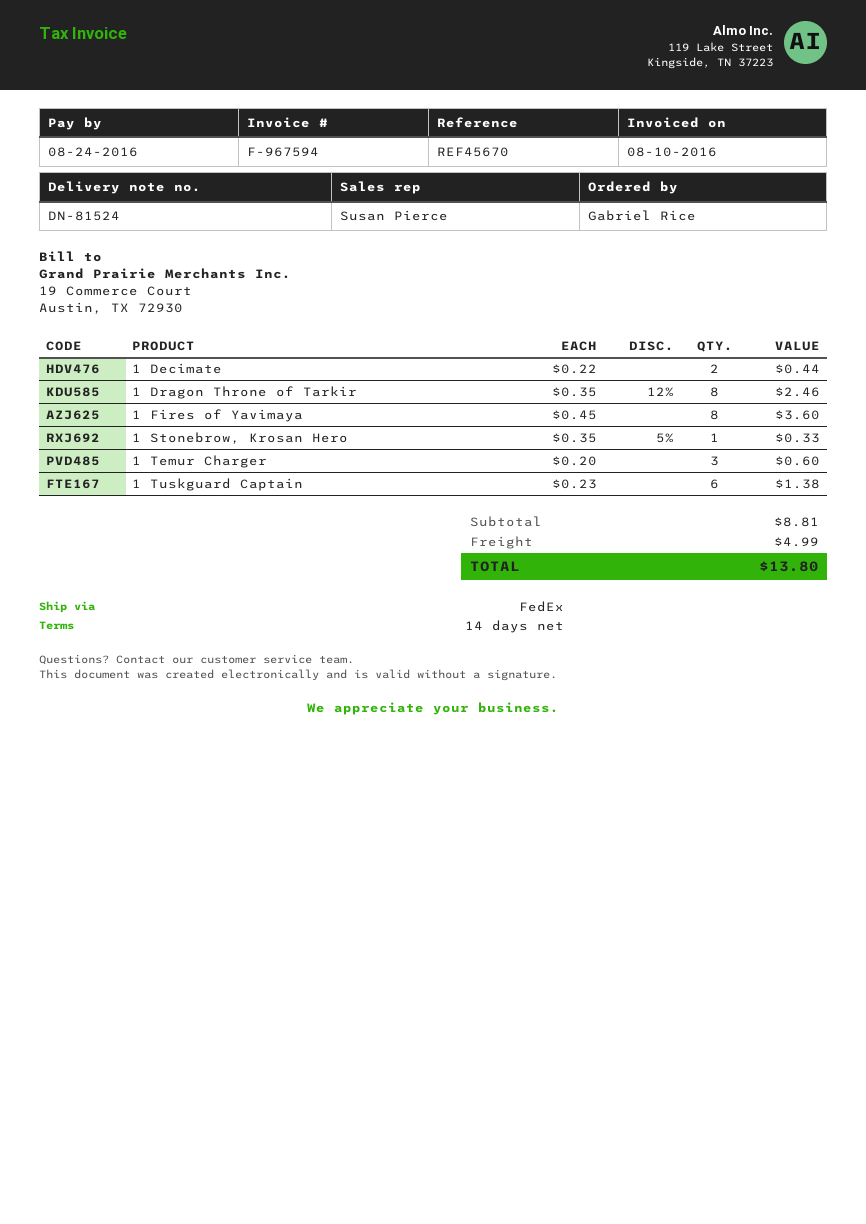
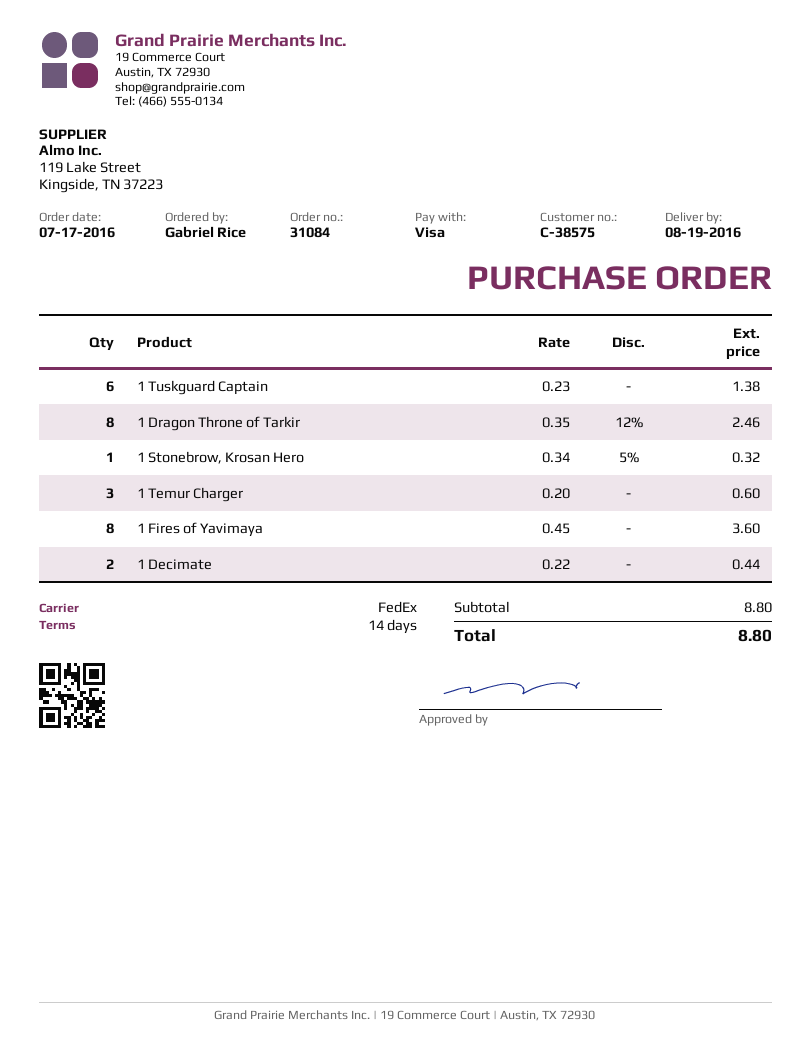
1 Stonebrow, Krosan Hero: 1 x 0.35 - 5% = 0.33 -> 1 x 0.34 - 5% = 0.32
subtotal: 8.81 -> 8.80
shipping: 4.99 -> none
total: 13.80 -> 8.80

